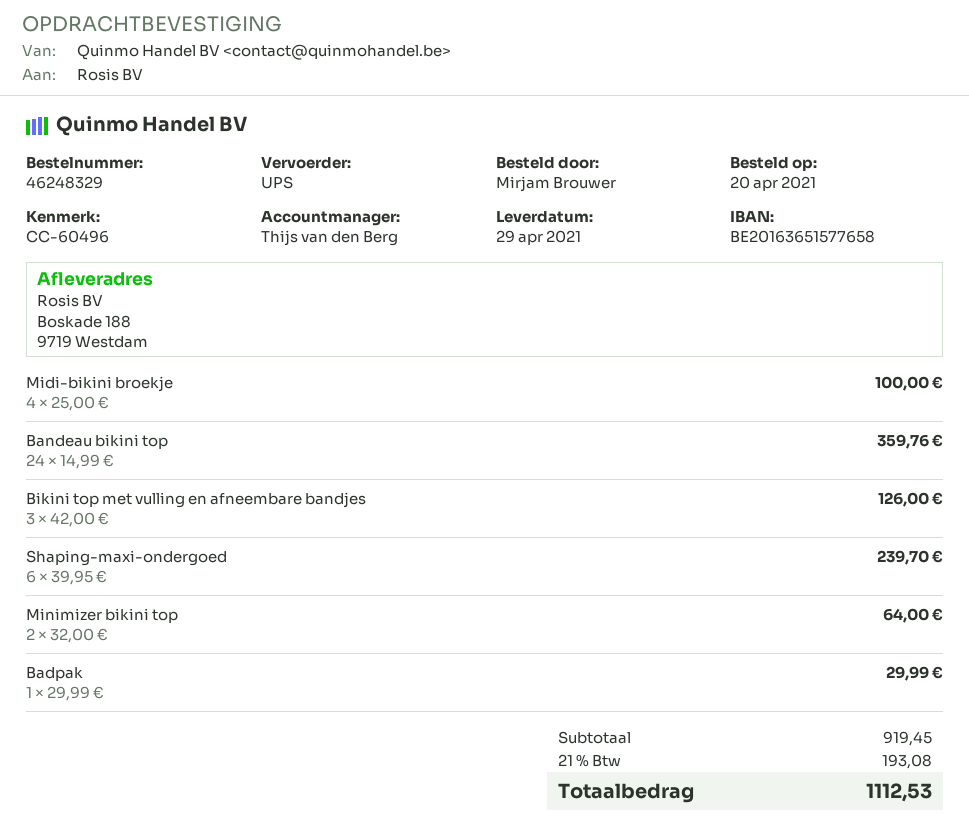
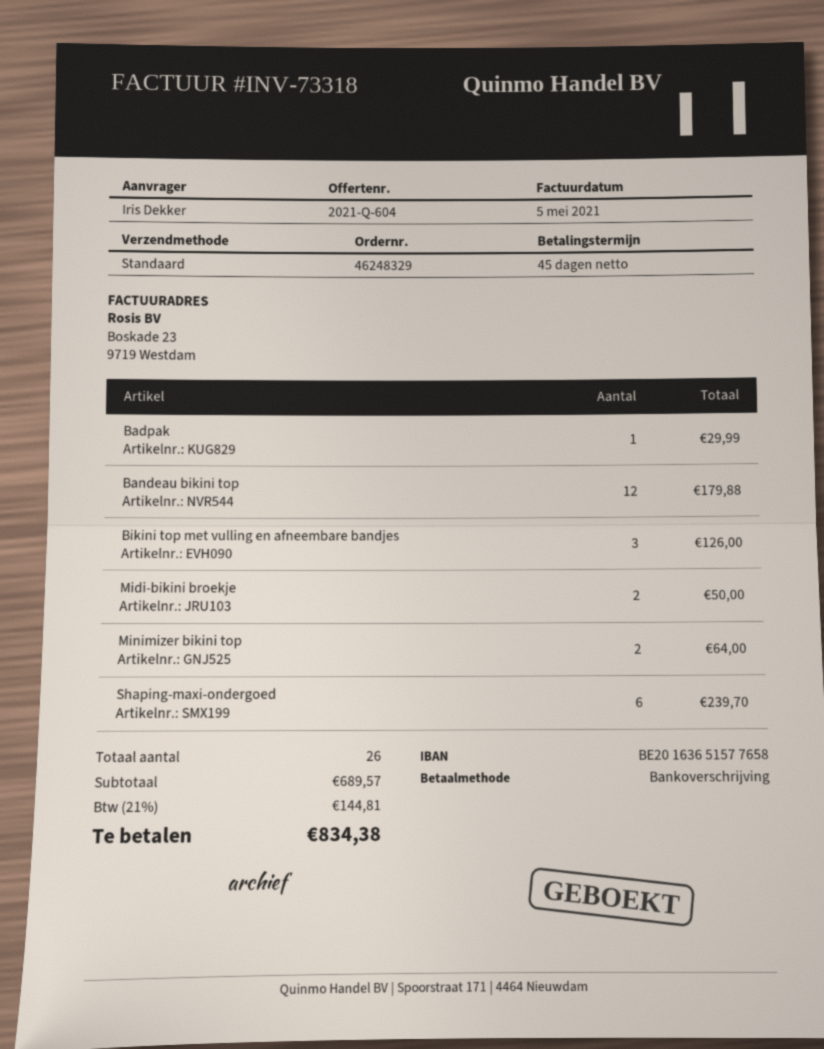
ordered by: Mirjam Brouwer -> Iris Dekker
shipping method: UPS -> standard
Midi-bikini broekje: 4 for 100.00 -> 2 for 50.00
Bandeau bikini top: 24 for 359.76 -> 12 for 179.88
subtotal: 919.45 -> 689.57
tax: 21% = 193.08 -> 21% = 144.81
total: 1112.53 -> 834.38

